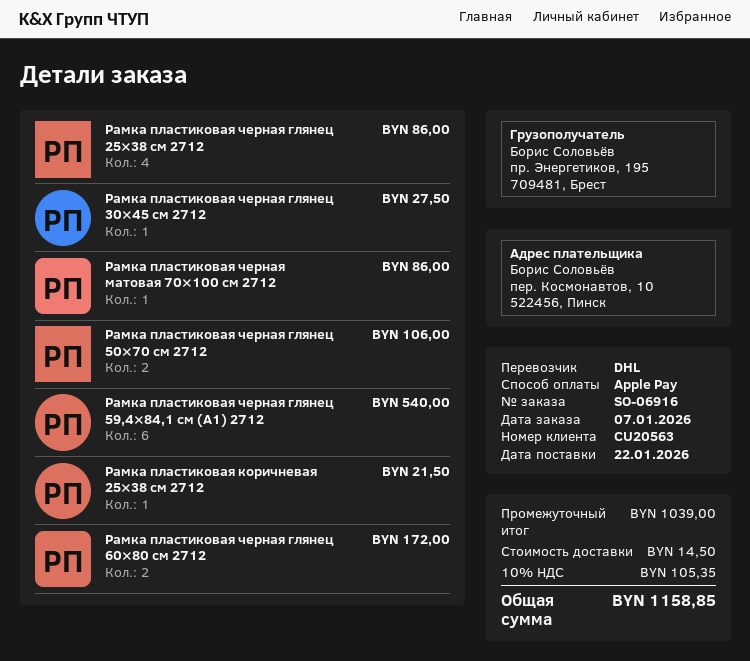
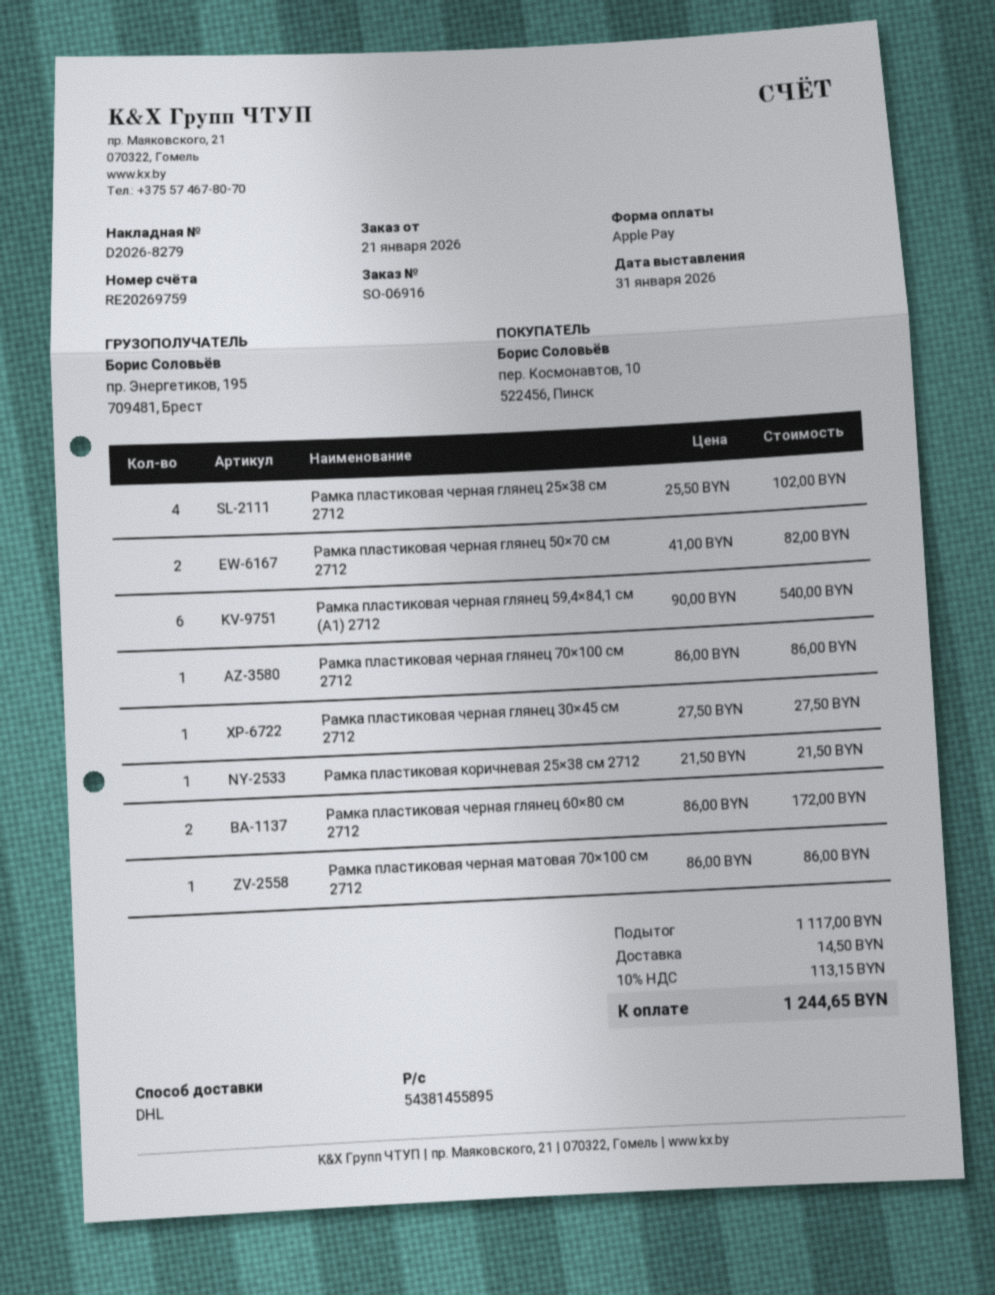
order date: 2026-01-07 -> 2026-01-21
Рамка пластиковая черная глянец 25×38 см 2712: 4 for 86.00 -> 4 for 102.00
Рамка пластиковая черная глянец 50×70 см 2712: 2 for 106.00 -> 2 for 82.00
Рамка пластиковая черная глянец 70×100 см 2712: none -> 1 for 86.00
subtotal: 1039.00 -> 1117.00
tax: 10% = 105.35 -> 10% = 113.15
total: 1158.85 -> 1244.65

